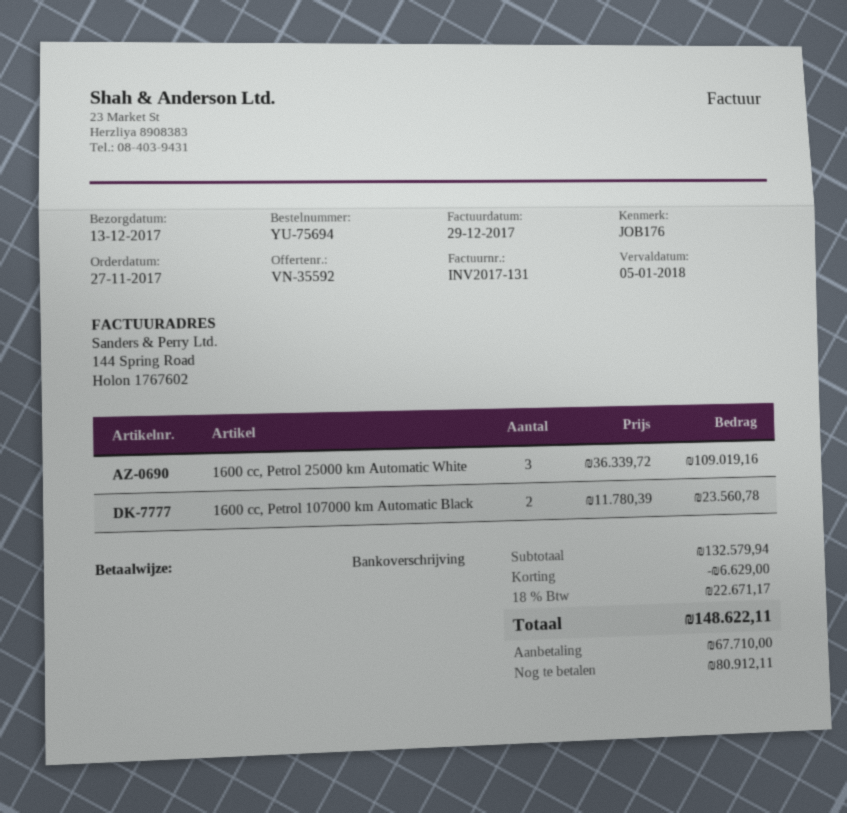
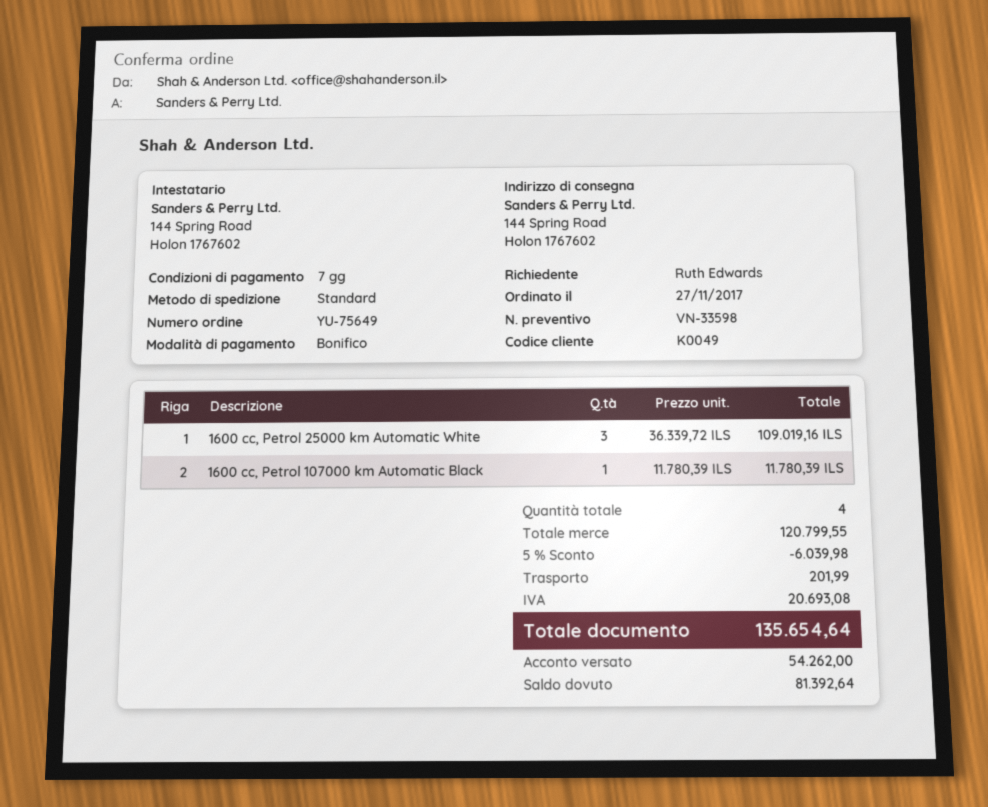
quote number: VN-35592 -> VN-33598
order number: YU-75694 -> YU-75649
1600 cc, Petrol 107000 km Automatic Black: 2 x 11780.39 = 23560.78 -> 1 x 11780.39 = 11780.39
subtotal: 132579.94 -> 120799.55
discount: 6629.00 -> 6039.98
shipping: none -> 201.99
tax: 22671.17 -> 20693.08
total: 148622.11 -> 135654.64
deposit: 67710.00 -> 54262.00
balance: 80912.11 -> 81392.64

